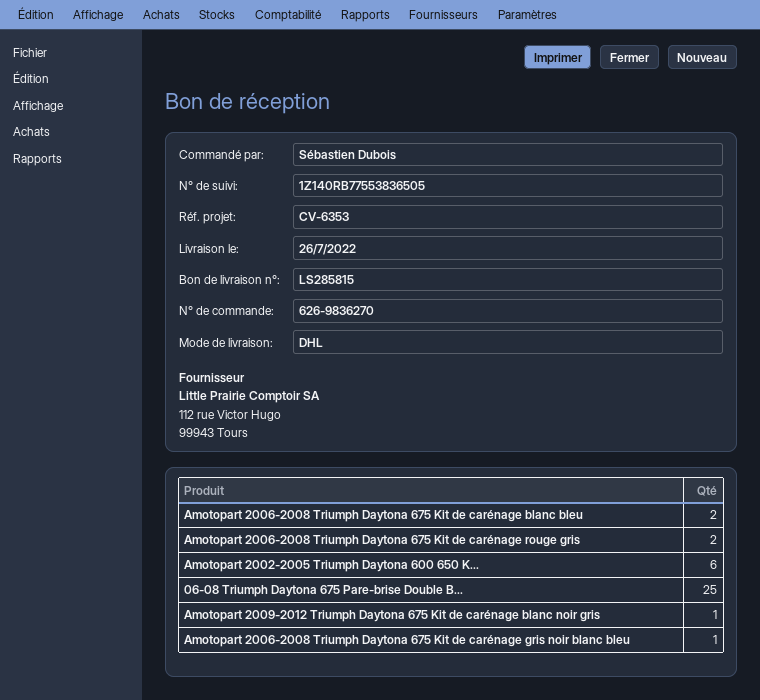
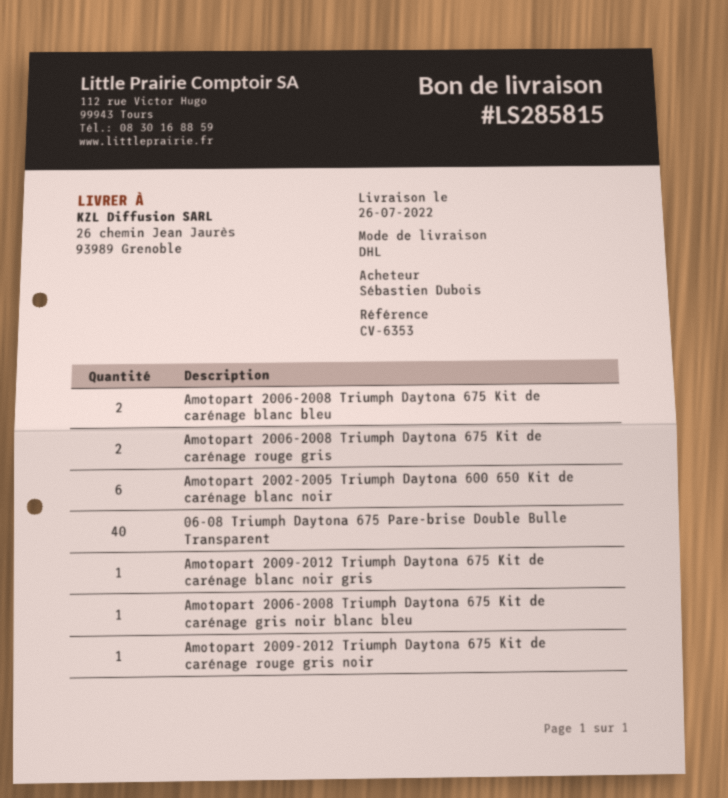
06-08 Triumph Daytona 675 Pare-brise Double B...: 25 -> 40
Amotopart 2009-2012 Triumph Daytona 675 Kit de carénage rouge gris noir: none -> 1

